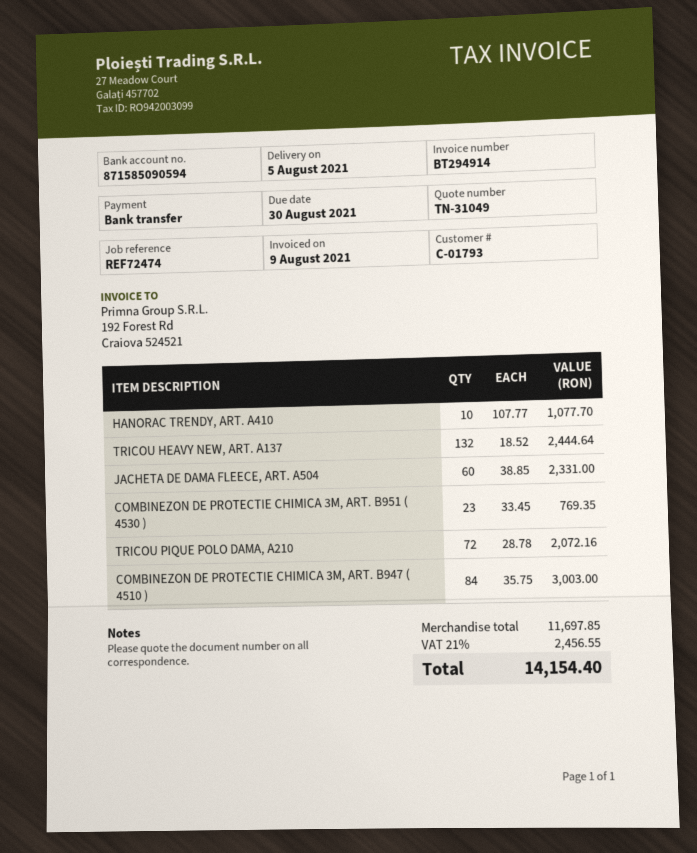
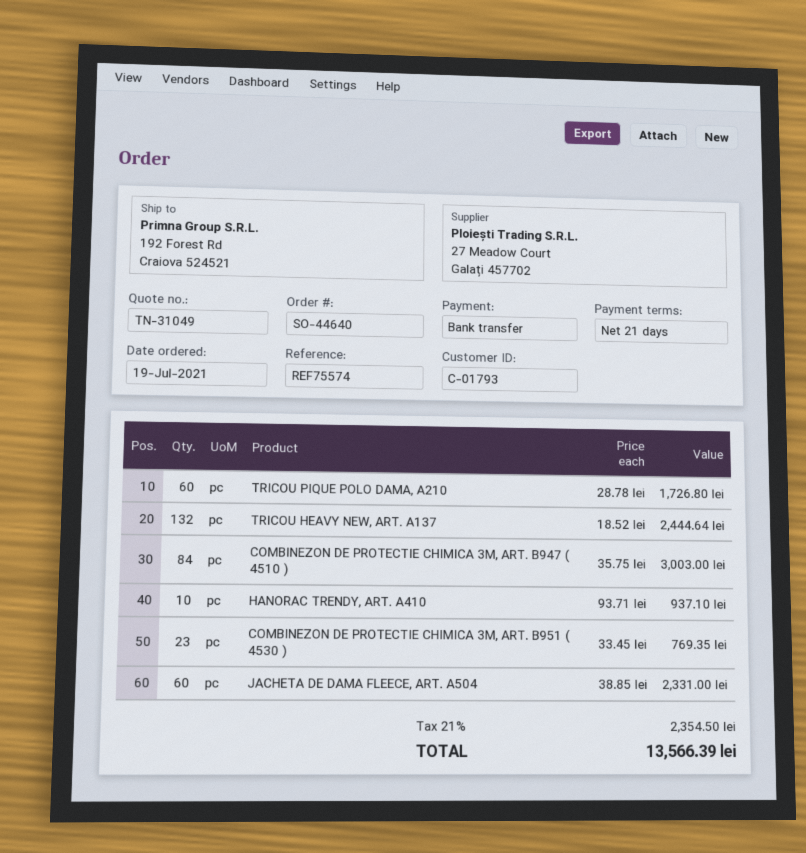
reference: REF72474 -> REF75574
HANORAC TRENDY, ART. A410: 10 x 107.77 = 1077.70 -> 10 x 93.71 = 937.10
TRICOU PIQUE POLO DAMA, A210: 72 x 28.78 = 2072.16 -> 60 x 28.78 = 1726.80
tax: 21% = 2456.55 -> 21% = 2354.50
total: 14154.40 -> 13566.39

